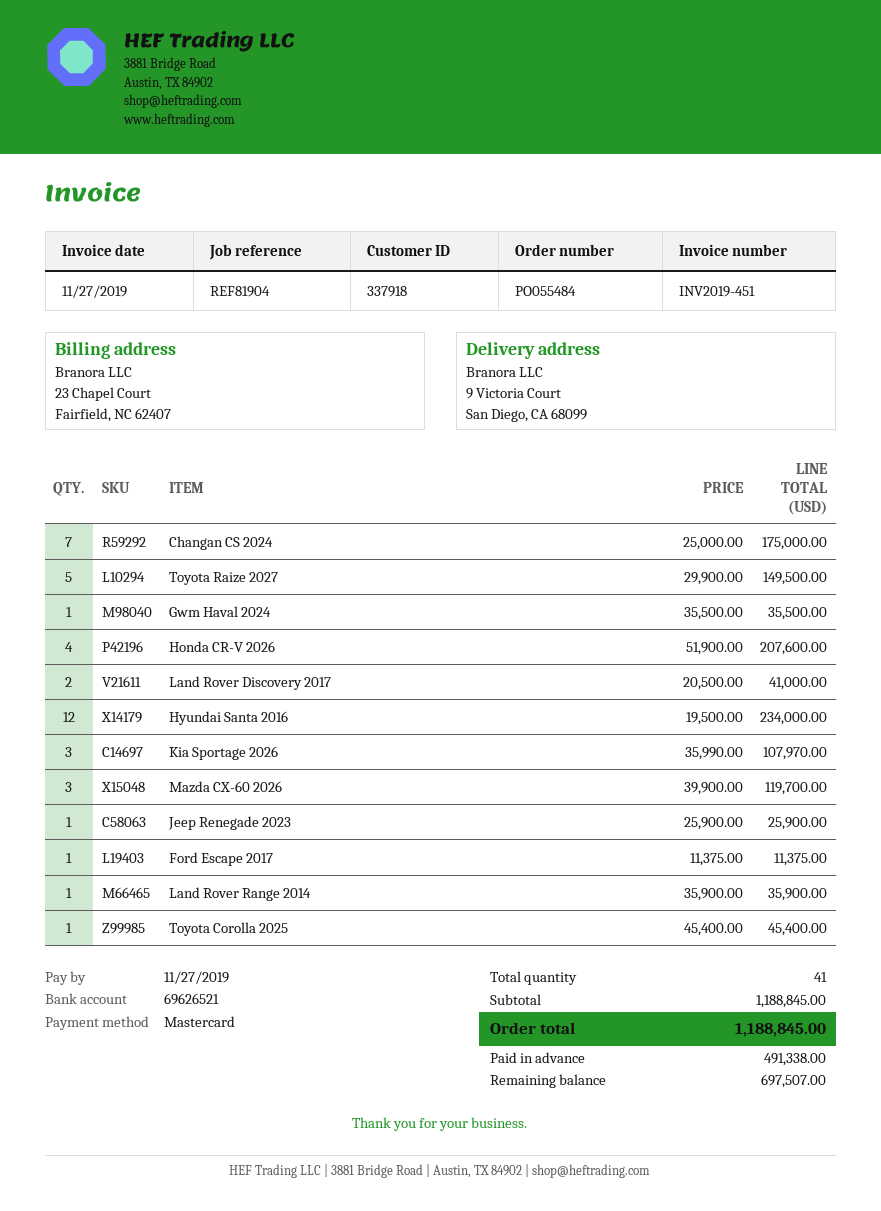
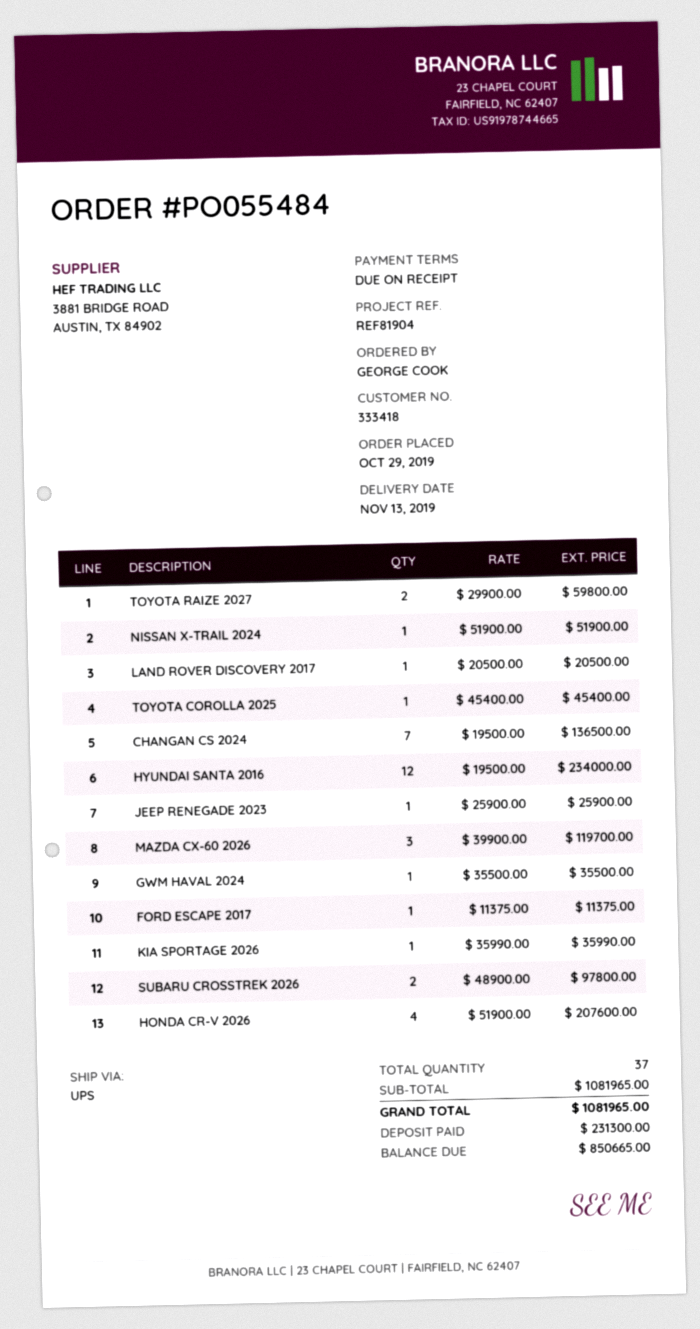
customer number: 337918 -> 333418
Changan CS 2024: 7 x 25000.00 = 175000.00 -> 7 x 19500.00 = 136500.00
Toyota Raize 2027: 5 x 29900.00 = 149500.00 -> 2 x 29900.00 = 59800.00
Land Rover Discovery 2017: 2 x 20500.00 = 41000.00 -> 1 x 20500.00 = 20500.00
Kia Sportage 2026: 3 x 35990.00 = 107970.00 -> 1 x 35990.00 = 35990.00
Land Rover Range 2014: 1 x 35900.00 = 35900.00 -> none
NISSAN X-TRAIL 2024: none -> 1 x 51900.00 = 51900.00
SUBARU CROSSTREK 2026: none -> 2 x 48900.00 = 97800.00
total quantity: 41 -> 37
subtotal: 1188845.00 -> 1081965.00
total: 1188845.00 -> 1081965.00
deposit: 491338.00 -> 231300.00
balance: 697507.00 -> 850665.00

